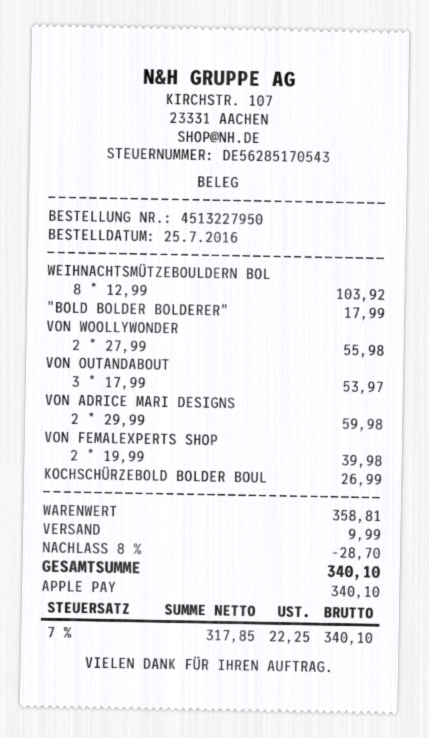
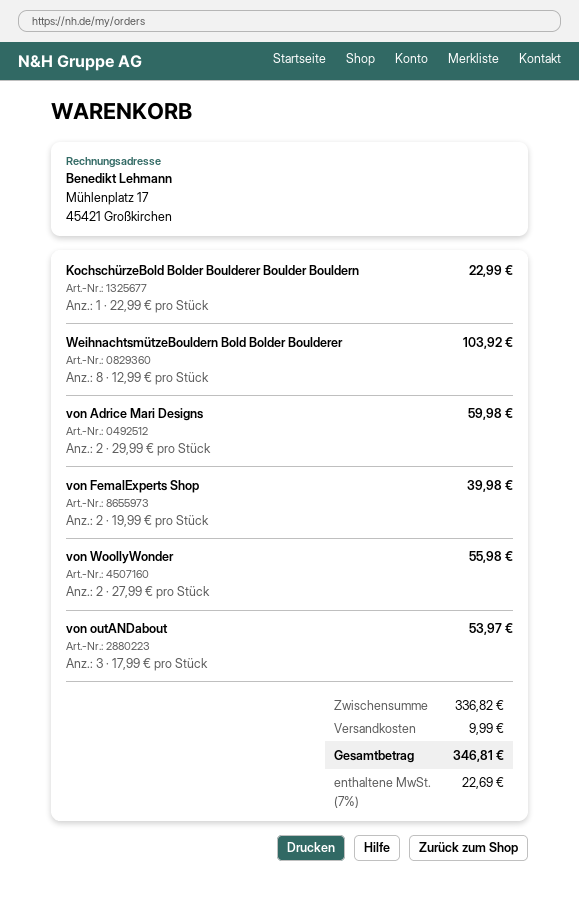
"BOLD BOLDER BOLDERER": 1 x 17.99 = 17.99 -> none
KOCHSCHÜRZEBOLD BOLDER BOUL: 1 x 26.99 = 26.99 -> 1 x 22.99 = 22.99
subtotal: 358.81 -> 336.82
discount: 8% = 28.70 -> none
tax: 7% = 22.25 -> 7% = 22.69
total: 340.10 -> 346.81

